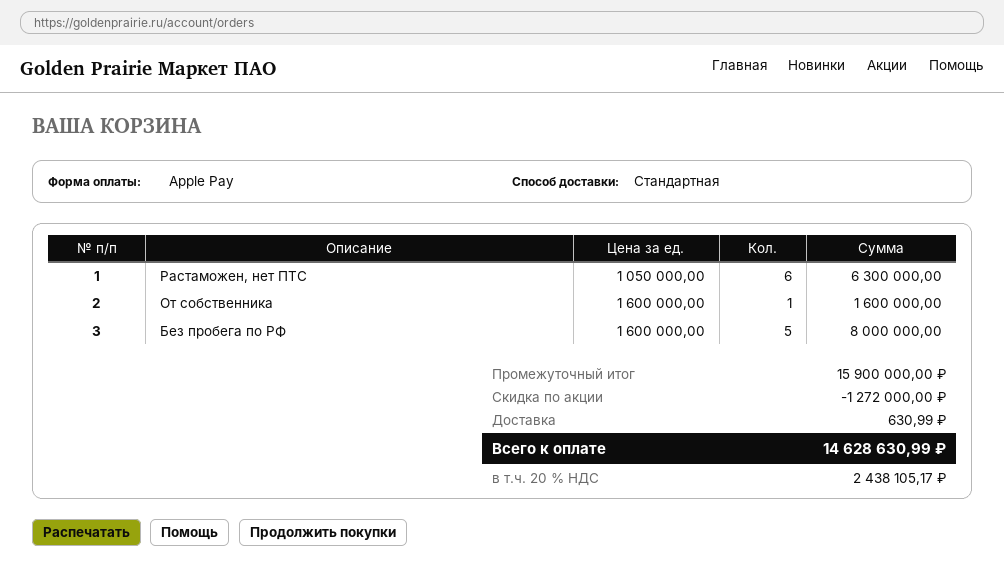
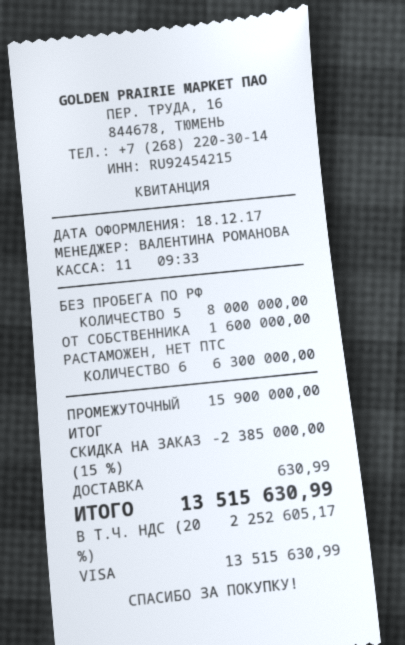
payment method: Apple Pay -> Visa
discount: 1272000.00 -> 2385000.00
tax: 20% = 2438105.17 -> 20% = 2252605.17
total: 14628630.99 -> 13515630.99

